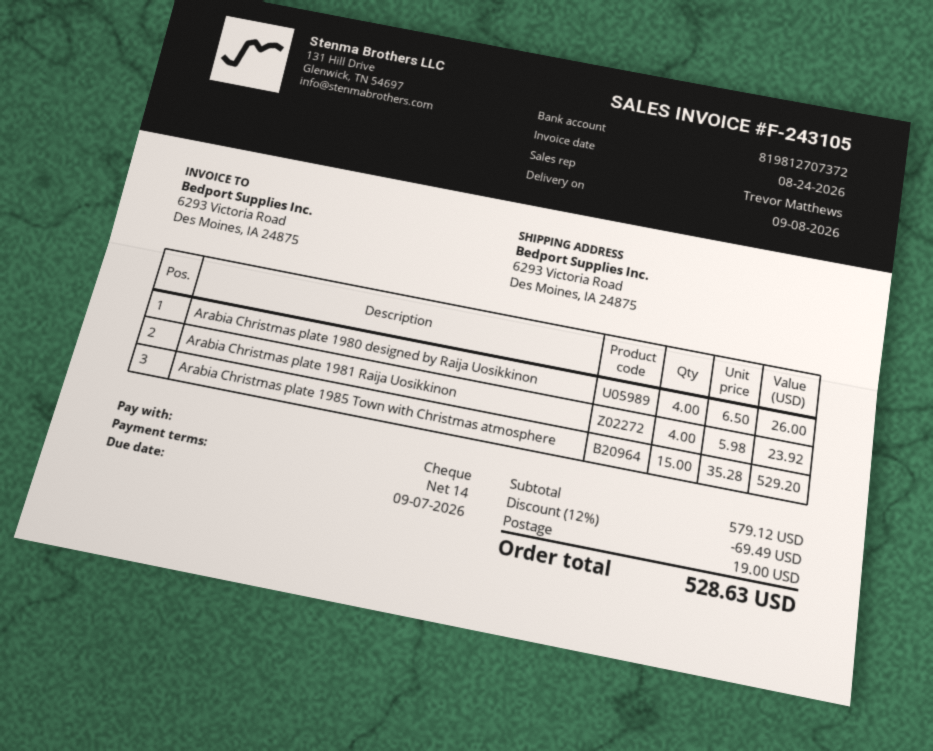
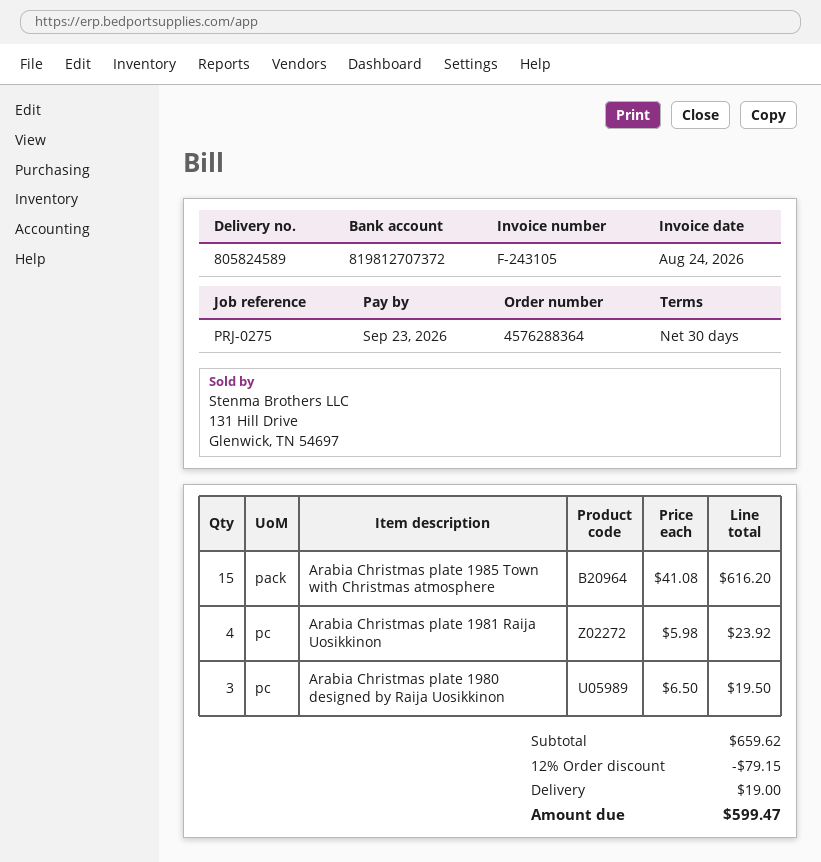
payment terms: 14 days -> 30 days
due date: 2026-09-07 -> 2026-09-23
Arabia Christmas plate 1980 designed by Raija Uosikkinon: 4 x 6.50 = 26.00 -> 3 x 6.50 = 19.50
Arabia Christmas plate 1985 Town with Christmas atmosphere: 15 x 35.28 = 529.20 -> 15 x 41.08 = 616.20
subtotal: 579.12 -> 659.62
discount: 12% = 69.49 -> 12% = 79.15
total: 528.63 -> 599.47

